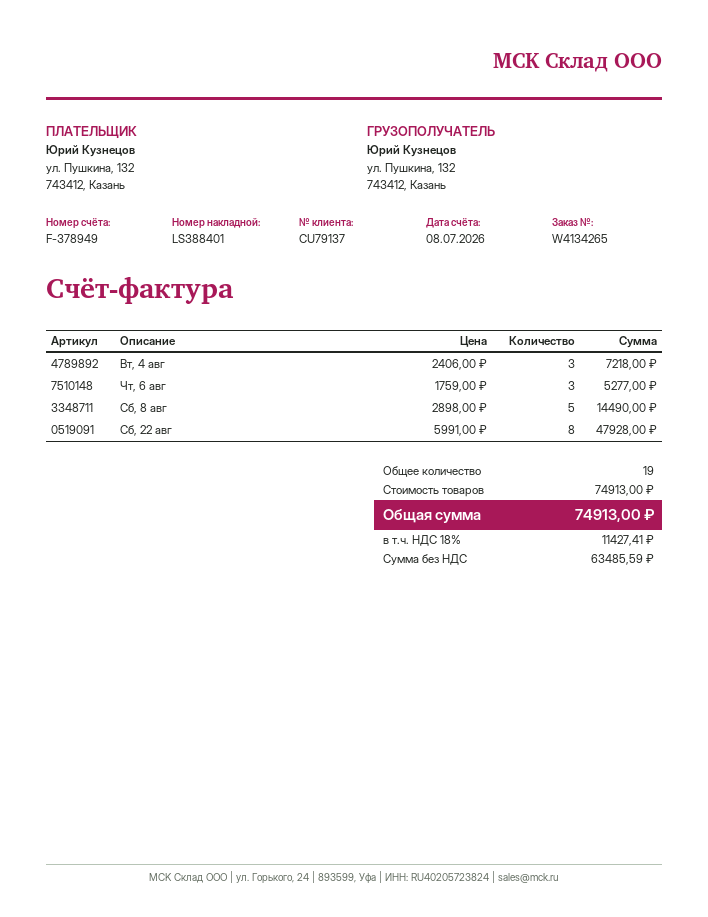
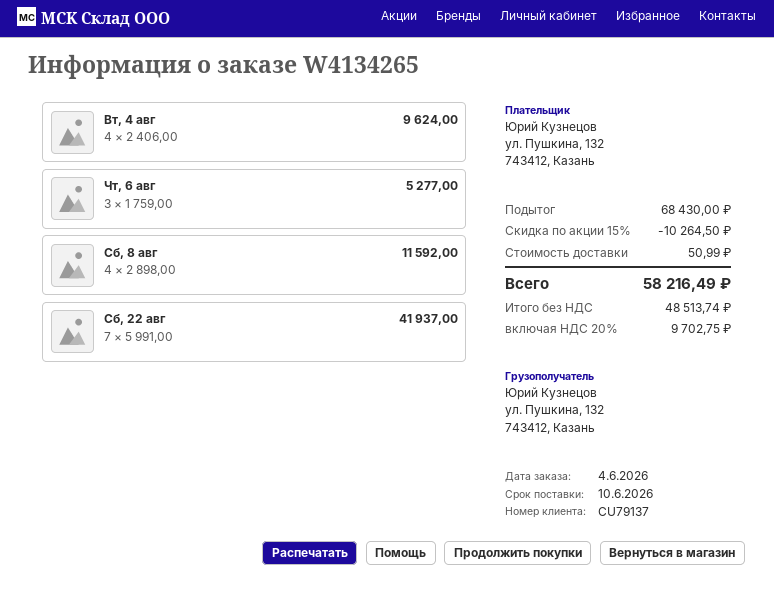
Вт, 4 авг: 3 x 2406.00 = 7218.00 -> 4 x 2406.00 = 9624.00
Сб, 8 авг: 5 x 2898.00 = 14490.00 -> 4 x 2898.00 = 11592.00
Сб, 22 авг: 8 x 5991.00 = 47928.00 -> 7 x 5991.00 = 41937.00
subtotal: 74913.00 -> 68430.00
discount: none -> 15% = 10264.50
shipping: none -> 50.99
net: 63485.59 -> 48513.74
tax: 18% = 11427.41 -> 20% = 9702.75
total: 74913.00 -> 58216.49

